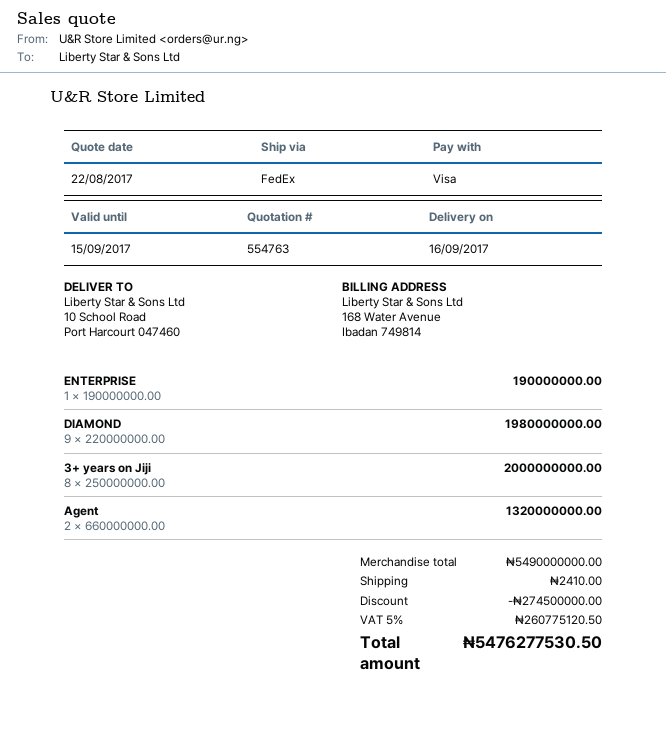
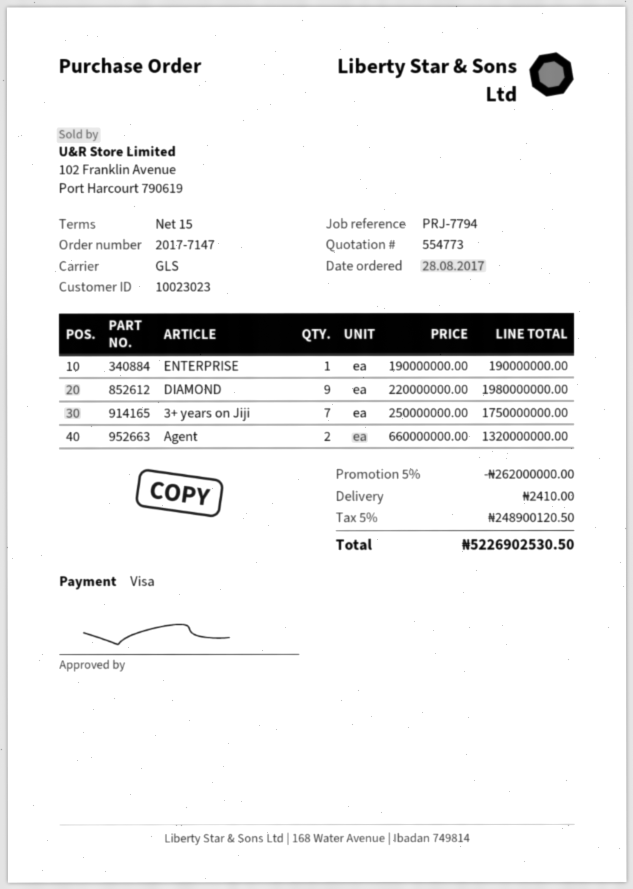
quote number: 554763 -> 554773
shipping method: FedEx -> GLS
3+ years on Jiji: 8 x 250000000.00 = 2000000000.00 -> 7 x 250000000.00 = 1750000000.00
discount: 274500000.00 -> 262000000.00
tax: 5% = 260775120.50 -> 5% = 248900120.50
total: 5476277530.50 -> 5226902530.50

